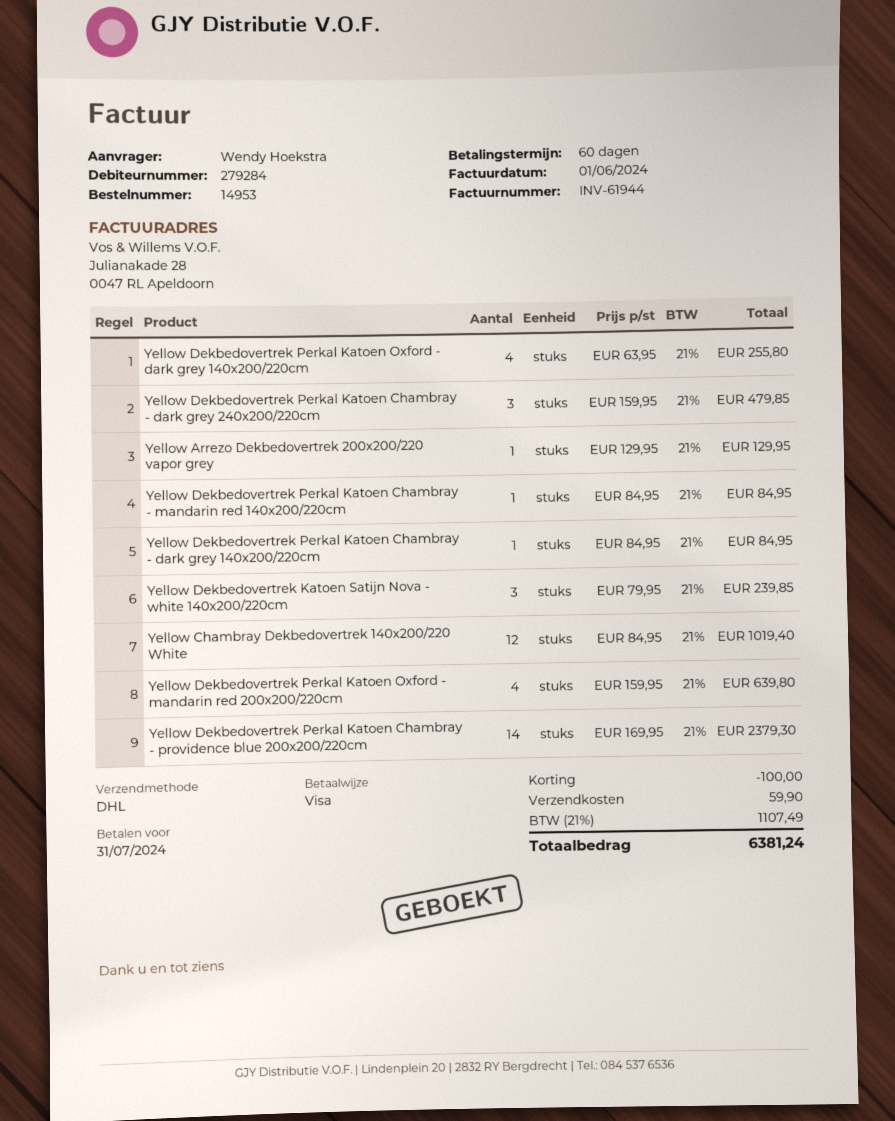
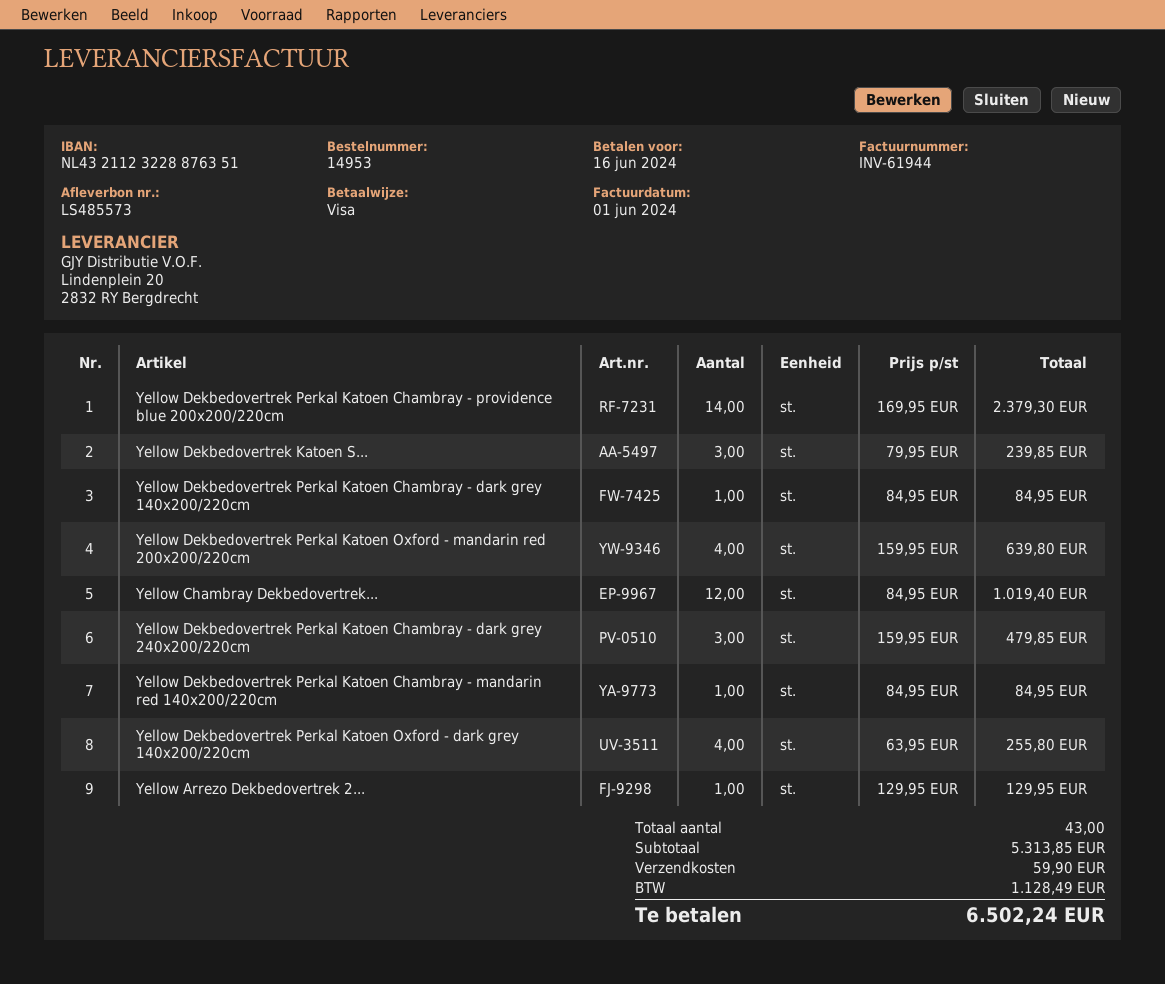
due date: 2024-07-31 -> 2024-06-16
discount: 100.00 -> none
tax: 1107.49 -> 1128.49
total: 6381.24 -> 6502.24

